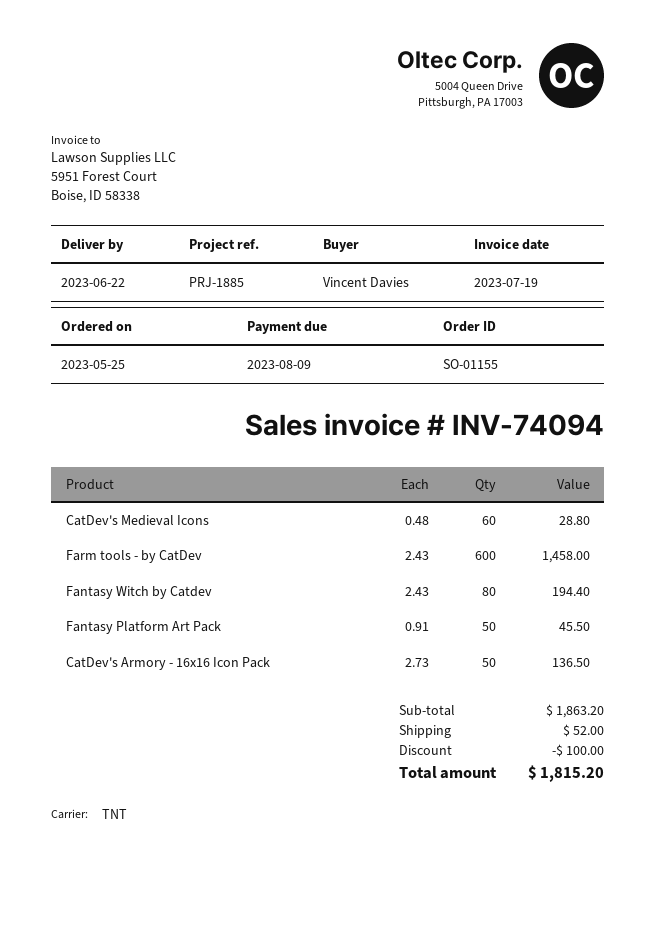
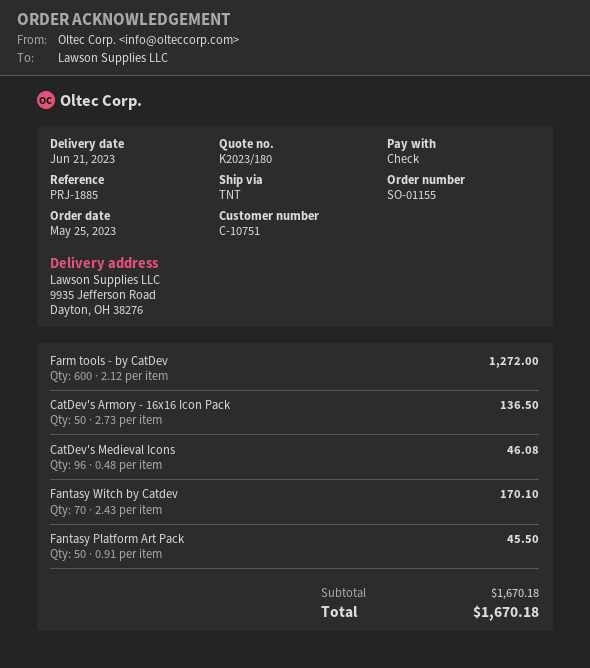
delivery date: 2023-06-22 -> 2023-06-21
CatDev's Medieval Icons: 60 x 0.48 = 28.80 -> 96 x 0.48 = 46.08
Farm tools - by CatDev: 600 x 2.43 = 1458.00 -> 600 x 2.12 = 1272.00
Fantasy Witch by Catdev: 80 x 2.43 = 194.40 -> 70 x 2.43 = 170.10
subtotal: 1863.20 -> 1670.18
discount: 100.00 -> none
shipping: 52.00 -> none
total: 1815.20 -> 1670.18

